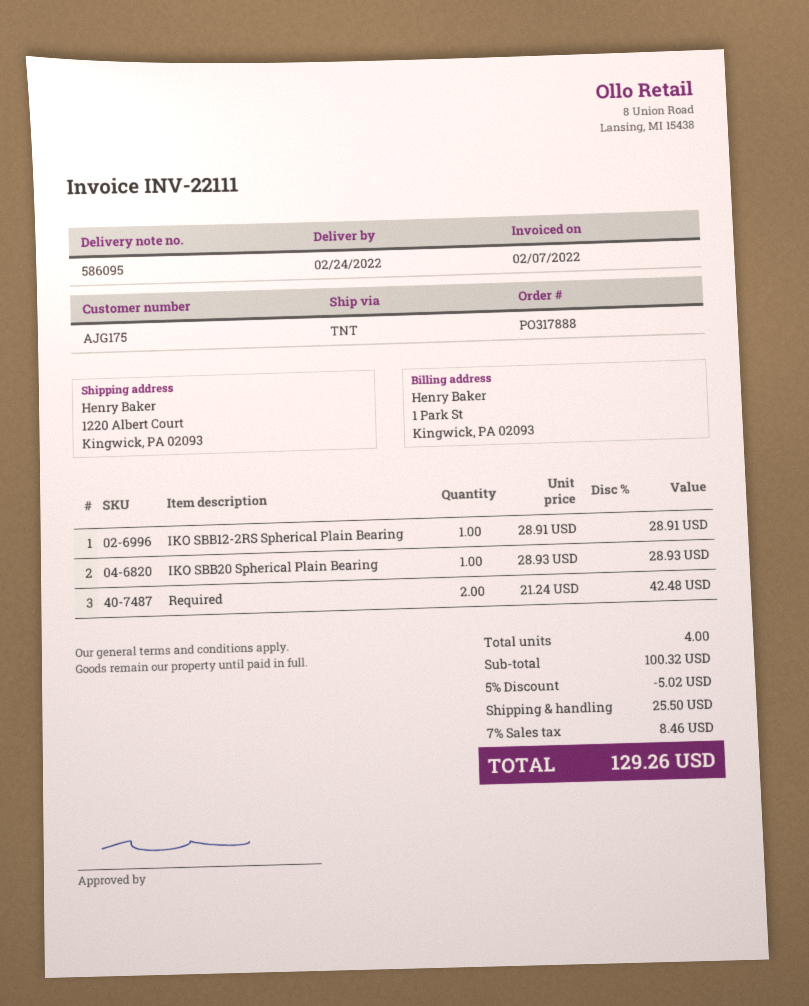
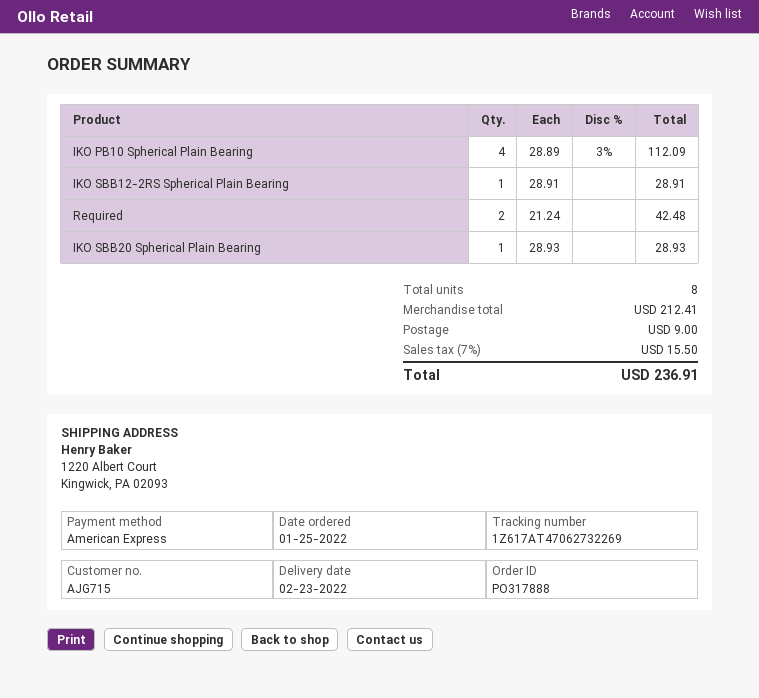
delivery date: 2022-02-24 -> 2022-02-23
customer number: AJG175 -> AJG715
IKO PB10 Spherical Plain Bearing: none -> 4 x 28.89 - 3% = 112.09
total quantity: 4 -> 8
subtotal: 100.32 -> 212.41
discount: 5% = 5.02 -> none
shipping: 25.50 -> 9.00
tax: 7% = 8.46 -> 7% = 15.50
total: 129.26 -> 236.91

